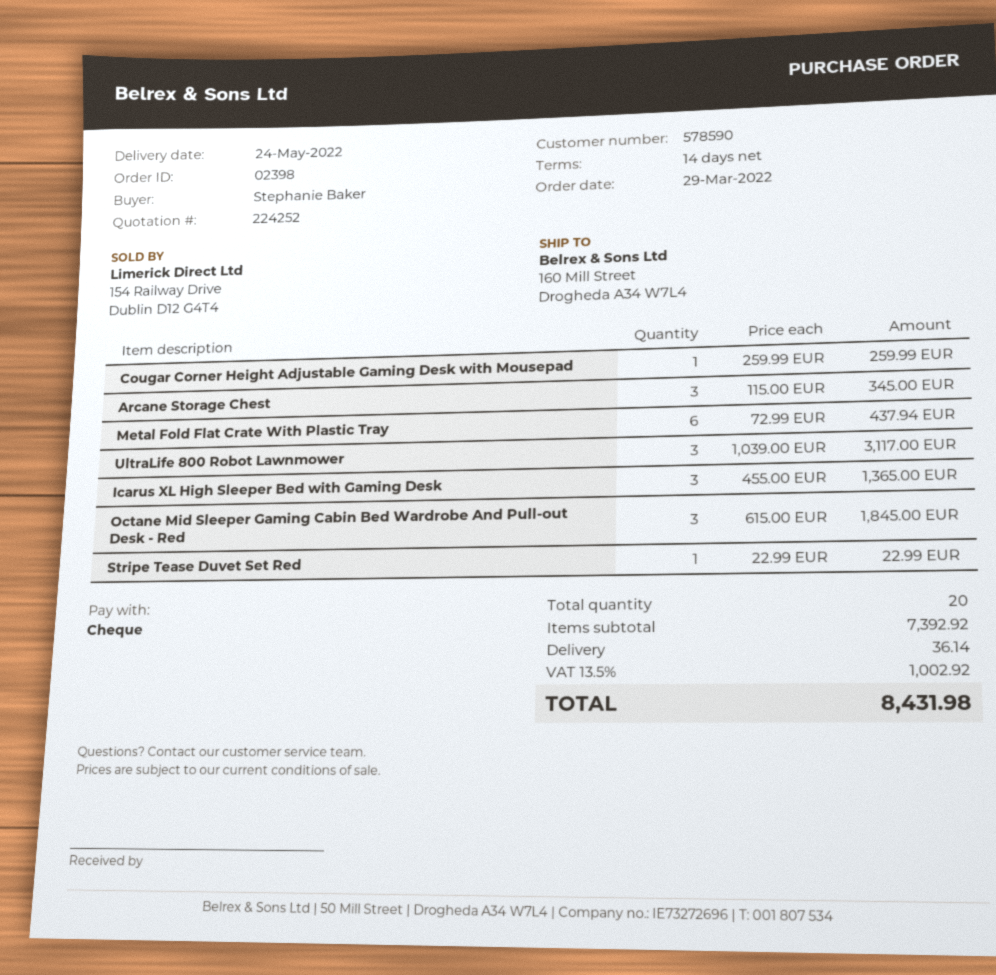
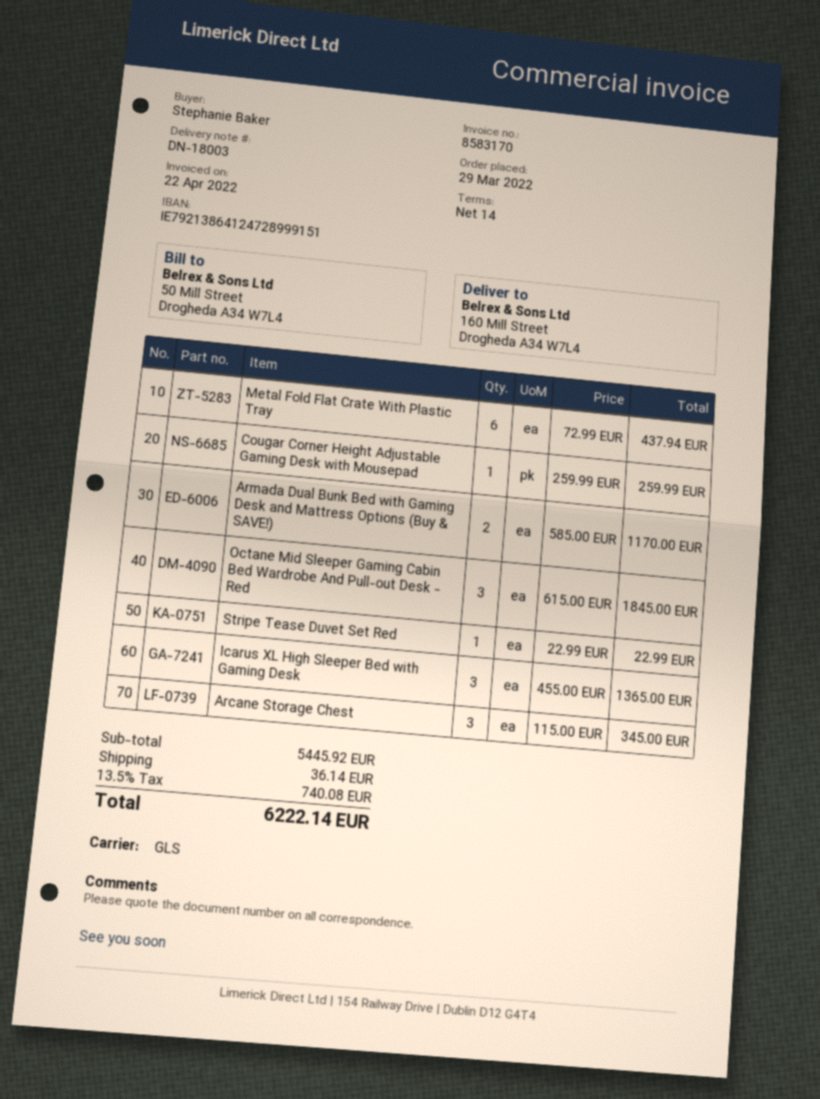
UltraLife 800 Robot Lawnmower: 3 x 1039.00 = 3117.00 -> none
Armada Dual Bunk Bed with Gaming Desk and Mattress Options (Buy & SAVE!): none -> 2 x 585.00 = 1170.00
subtotal: 7392.92 -> 5445.92
tax: 13.5% = 1002.92 -> 13.5% = 740.08
total: 8431.98 -> 6222.14

